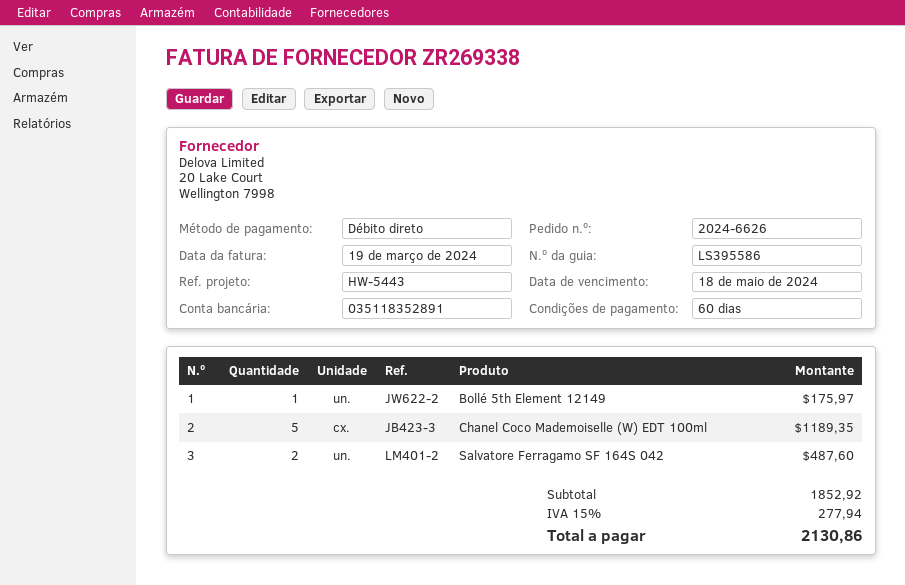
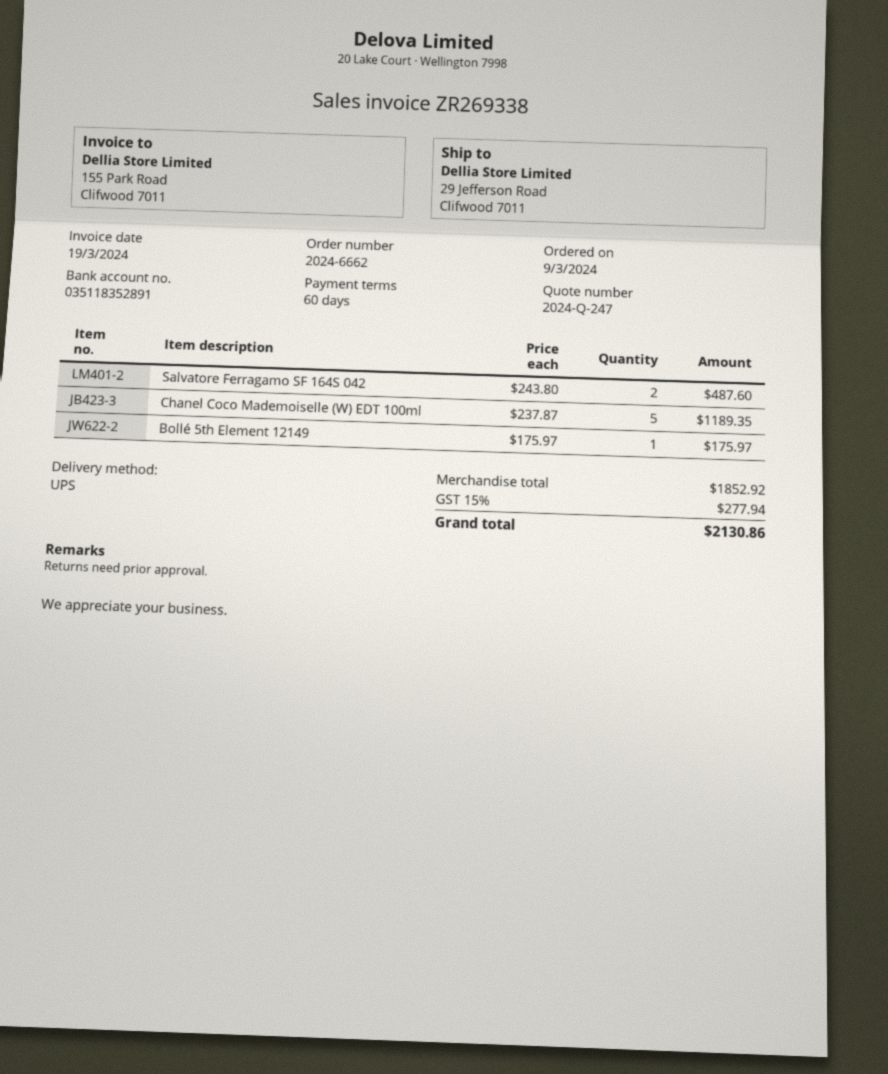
order number: 2024-6626 -> 2024-6662

